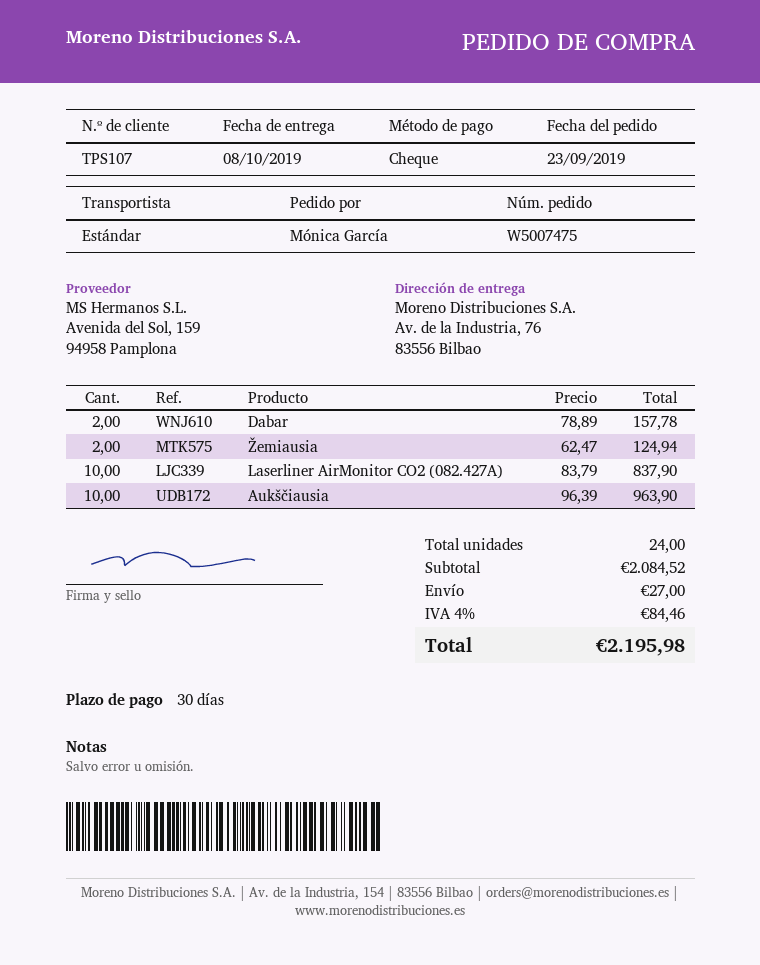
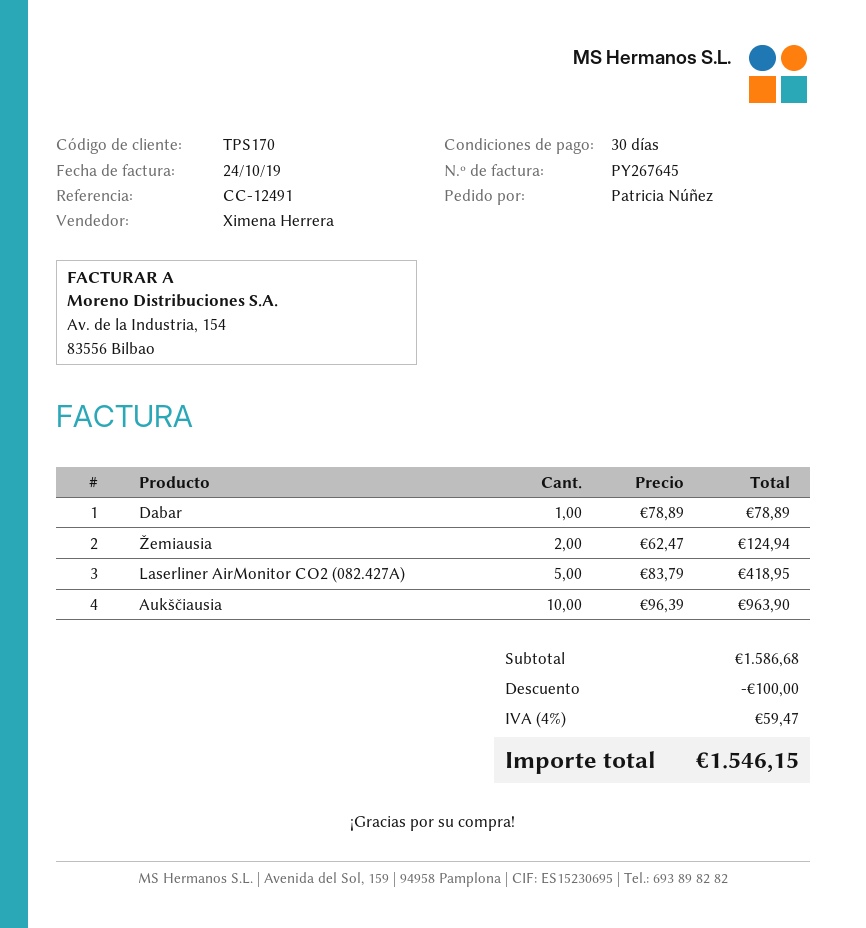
customer number: TPS107 -> TPS170
ordered by: Mónica García -> Patricia Núñez
Dabar: 2 x 78.89 = 157.78 -> 1 x 78.89 = 78.89
Laserliner AirMonitor CO2 (082.427A): 10 x 83.79 = 837.90 -> 5 x 83.79 = 418.95
subtotal: 2084.52 -> 1586.68
discount: none -> 100.00
shipping: 27.00 -> none
tax: 4% = 84.46 -> 4% = 59.47
total: 2195.98 -> 1546.15

